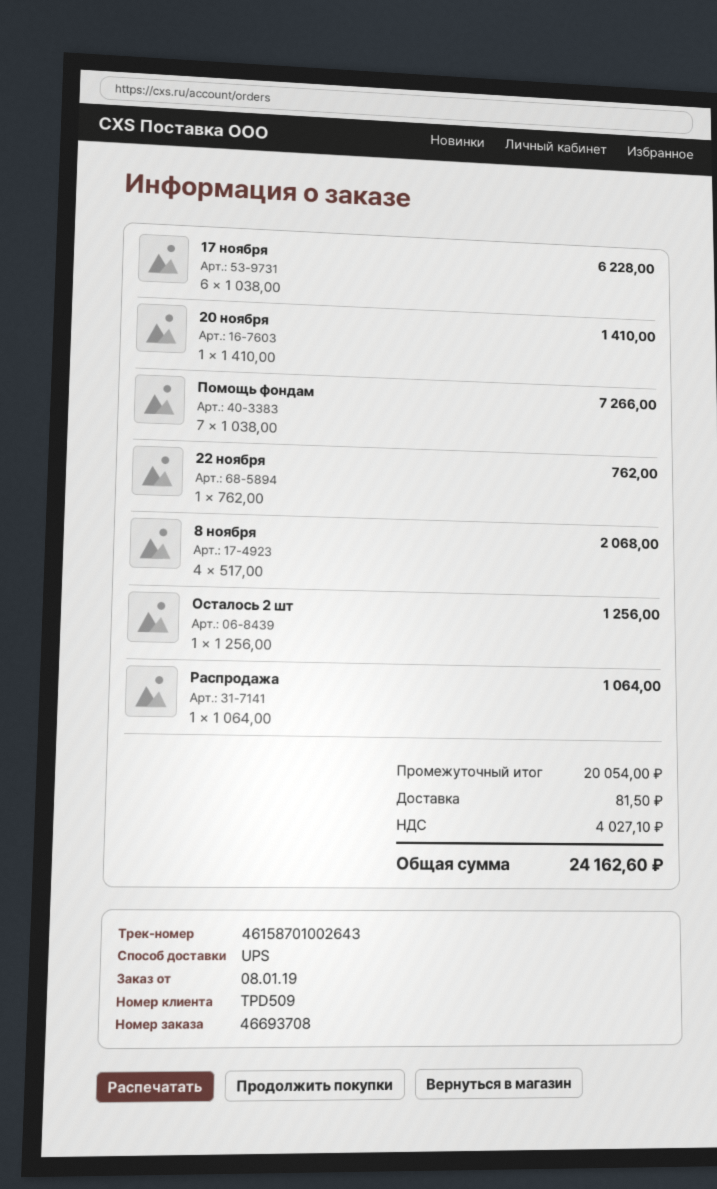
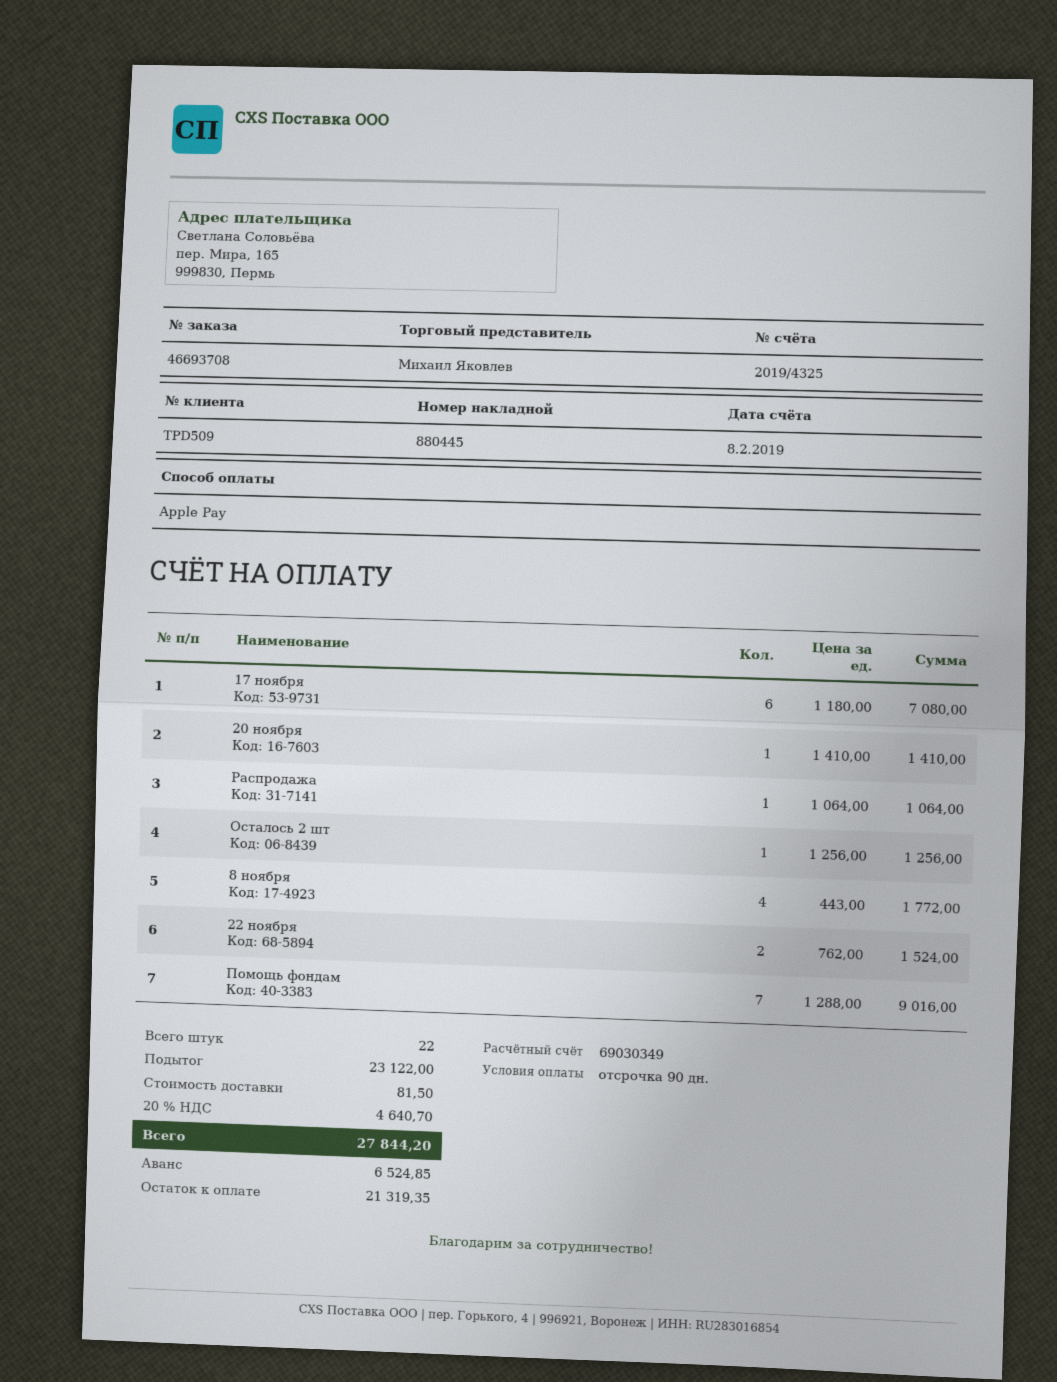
17 ноября: 6 x 1038.00 = 6228.00 -> 6 x 1180.00 = 7080.00
Помощь фондам: 7 x 1038.00 = 7266.00 -> 7 x 1288.00 = 9016.00
22 ноября: 1 x 762.00 = 762.00 -> 2 x 762.00 = 1524.00
8 ноября: 4 x 517.00 = 2068.00 -> 4 x 443.00 = 1772.00
subtotal: 20054.00 -> 23122.00
tax: 4027.10 -> 4640.70
total: 24162.60 -> 27844.20

